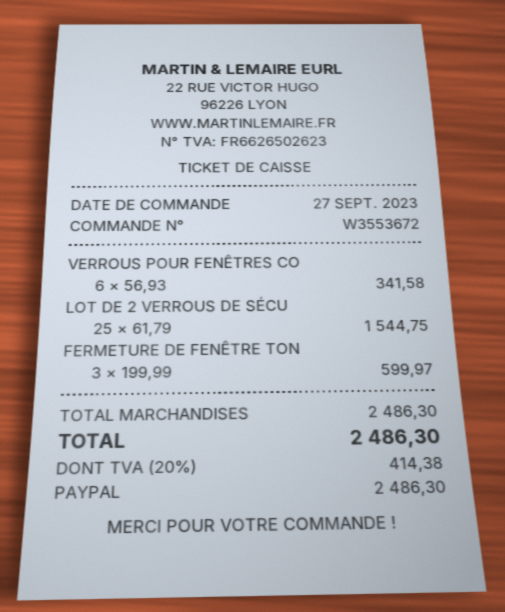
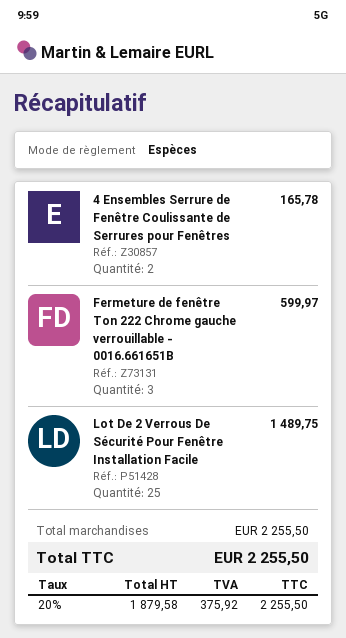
payment method: PayPal -> cash
VERROUS POUR FENÊTRES CO: 6 for 341.58 -> none
LOT DE 2 VERROUS DE SÉCU: 25 for 1544.75 -> 25 for 1489.75
4 Ensembles Serrure de Fenêtre Coulissante de Serrures pour Fenêtres: none -> 2 for 165.78
subtotal: 2486.30 -> 2255.50
tax: 20% = 414.38 -> 20% = 375.92
total: 2486.30 -> 2255.50

